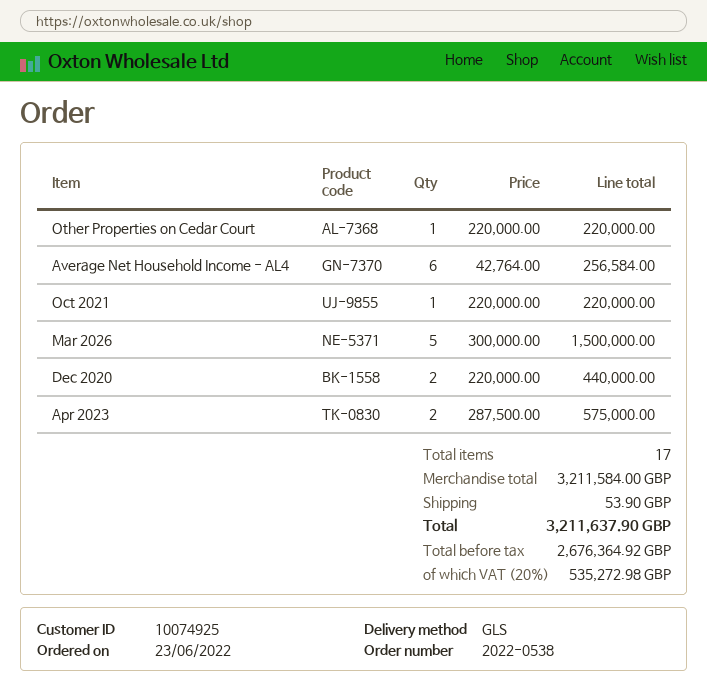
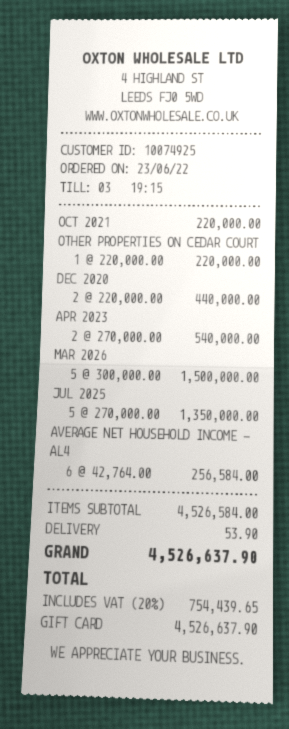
Apr 2023: 2 x 287500.00 = 575000.00 -> 2 x 270000.00 = 540000.00
JUL 2025: none -> 5 x 270000.00 = 1350000.00
subtotal: 3211584.00 -> 4526584.00
tax: 20% = 535272.98 -> 20% = 754439.65
total: 3211637.90 -> 4526637.90

